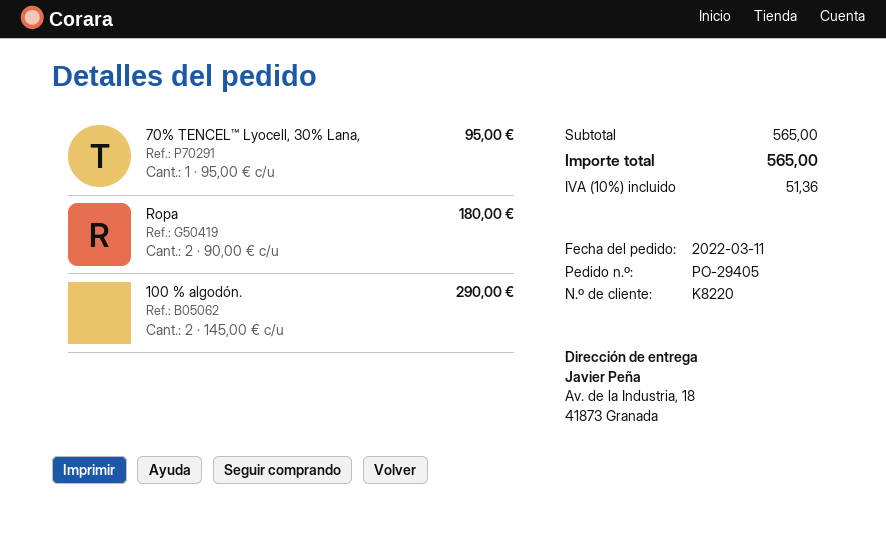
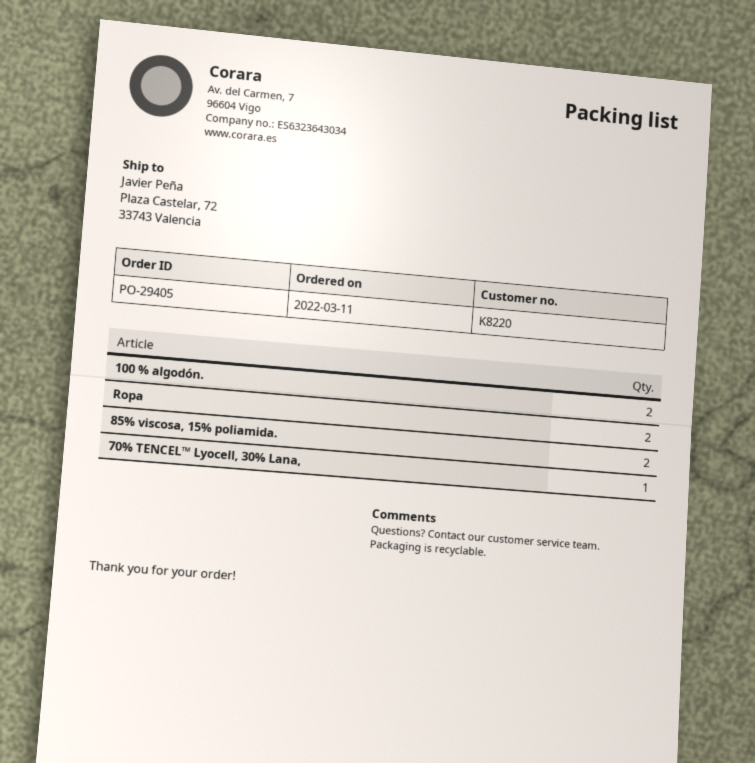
ship to: Av. de la Industria, 18, 41873 Granada -> Plaza Castelar, 72, 33743 Valencia
85% viscosa, 15% poliamida.: none -> 2

